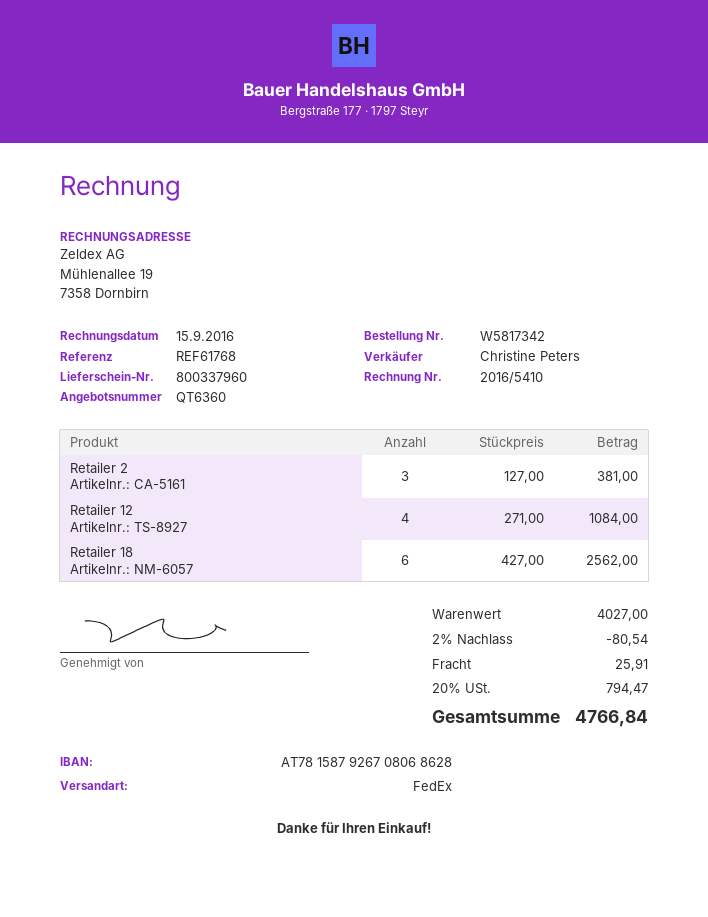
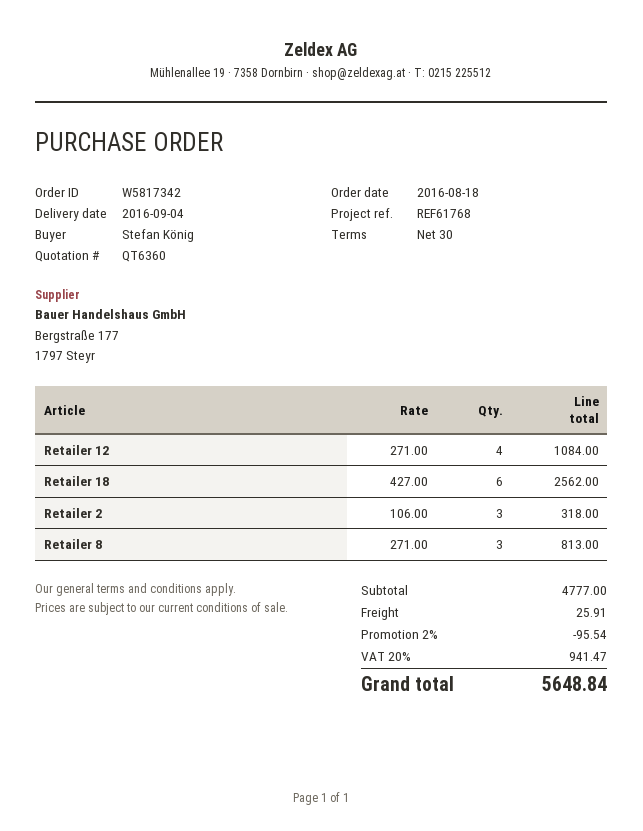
Retailer 2: 3 x 127.00 = 381.00 -> 3 x 106.00 = 318.00
Retailer 8: none -> 3 x 271.00 = 813.00
subtotal: 4027.00 -> 4777.00
discount: 2% = 80.54 -> 2% = 95.54
tax: 20% = 794.47 -> 20% = 941.47
total: 4766.84 -> 5648.84

